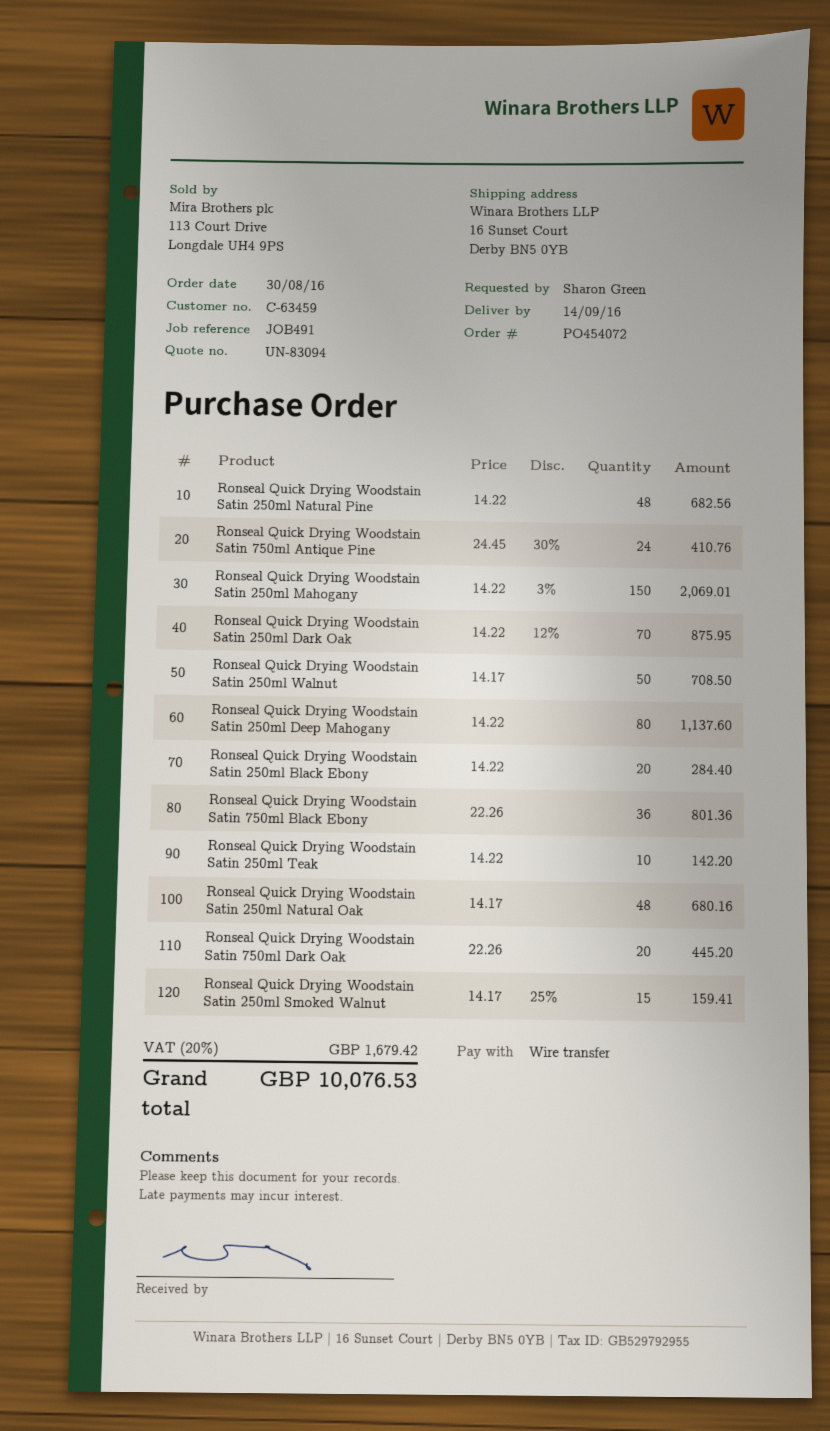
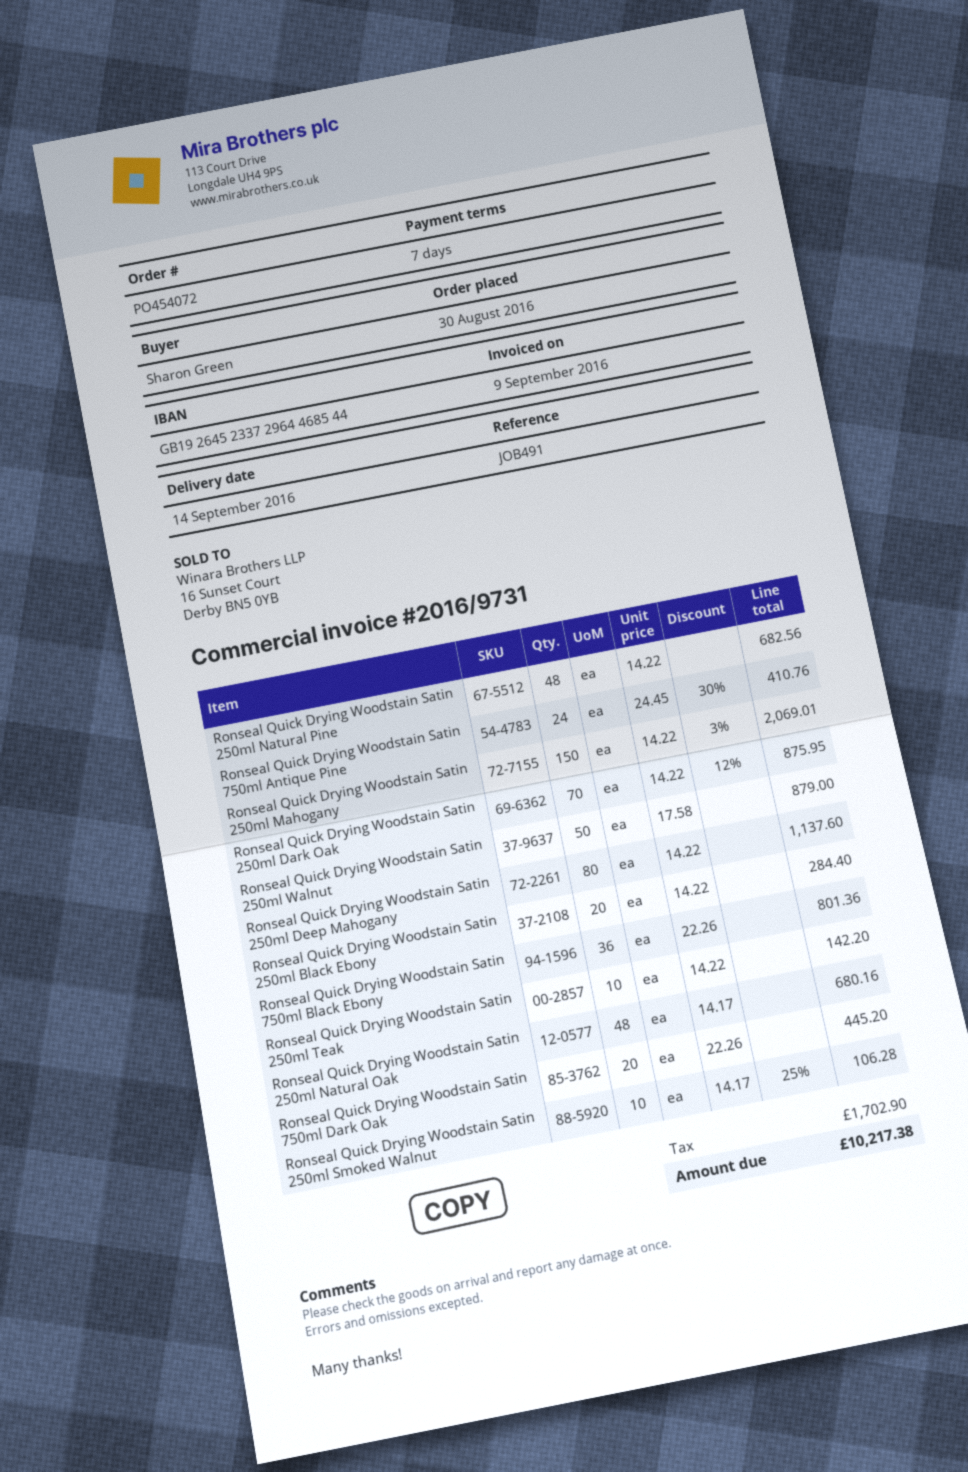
Ronseal Quick Drying Woodstain Satin 250ml Walnut: 50 x 14.17 = 708.50 -> 50 x 17.58 = 879.00
Ronseal Quick Drying Woodstain Satin 250ml Smoked Walnut: 15 x 14.17 - 25% = 159.41 -> 10 x 14.17 - 25% = 106.28
tax: 1679.42 -> 1702.90
total: 10076.53 -> 10217.38

